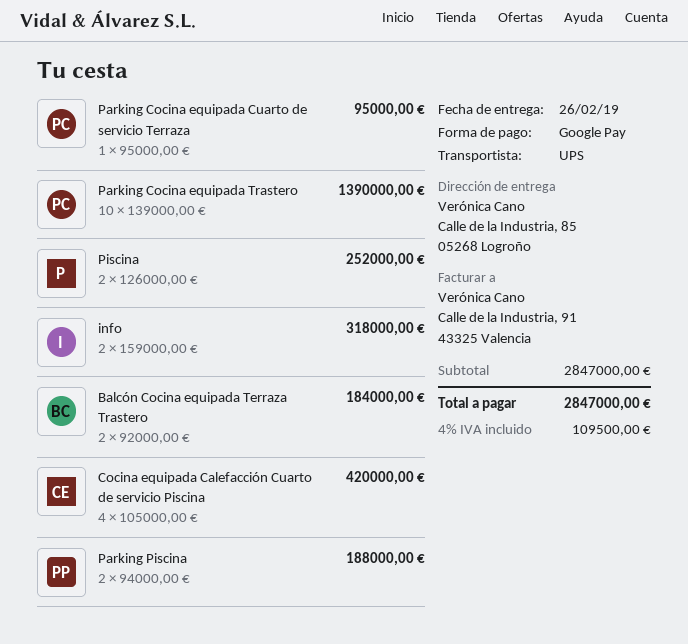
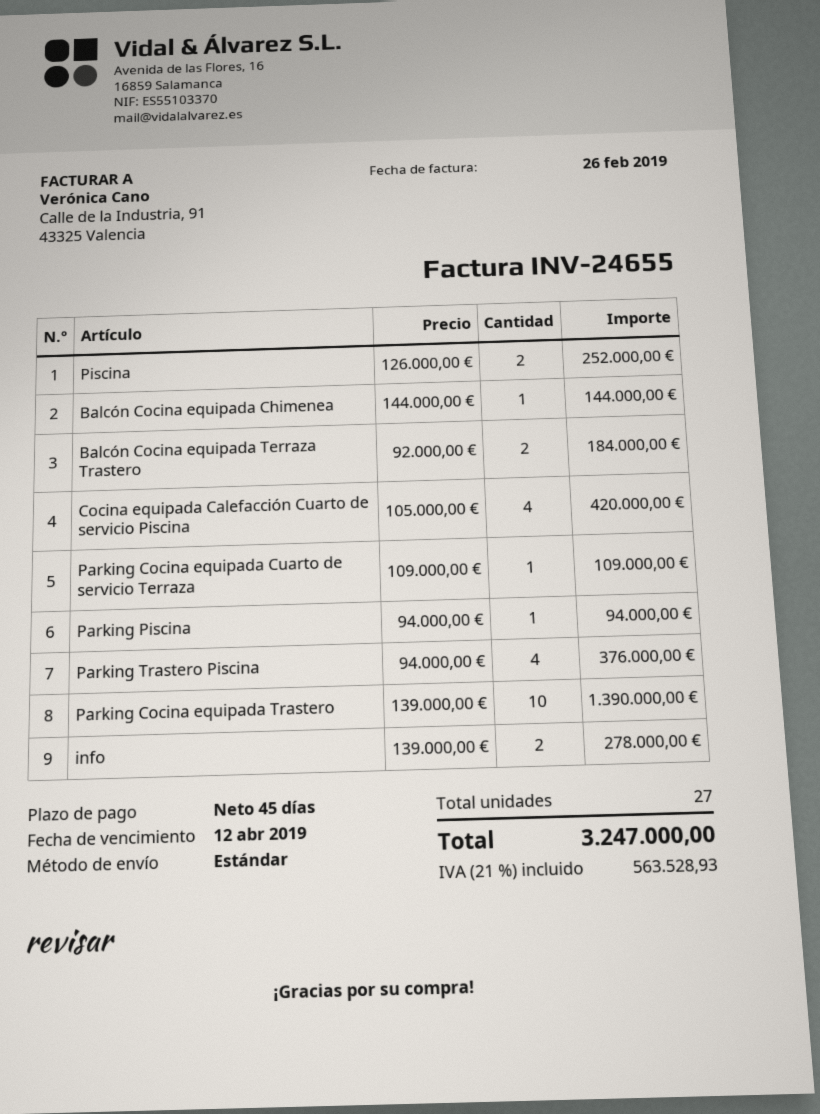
shipping method: UPS -> standard
Parking Cocina equipada Cuarto de servicio Terraza: 1 x 95000.00 = 95000.00 -> 1 x 109000.00 = 109000.00
info: 2 x 159000.00 = 318000.00 -> 2 x 139000.00 = 278000.00
Parking Piscina: 2 x 94000.00 = 188000.00 -> 1 x 94000.00 = 94000.00
Balcón Cocina equipada Chimenea: none -> 1 x 144000.00 = 144000.00
Parking Trastero Piscina: none -> 4 x 94000.00 = 376000.00
tax: 4% = 109500.00 -> 21% = 563528.93
total: 2847000.00 -> 3247000.00

